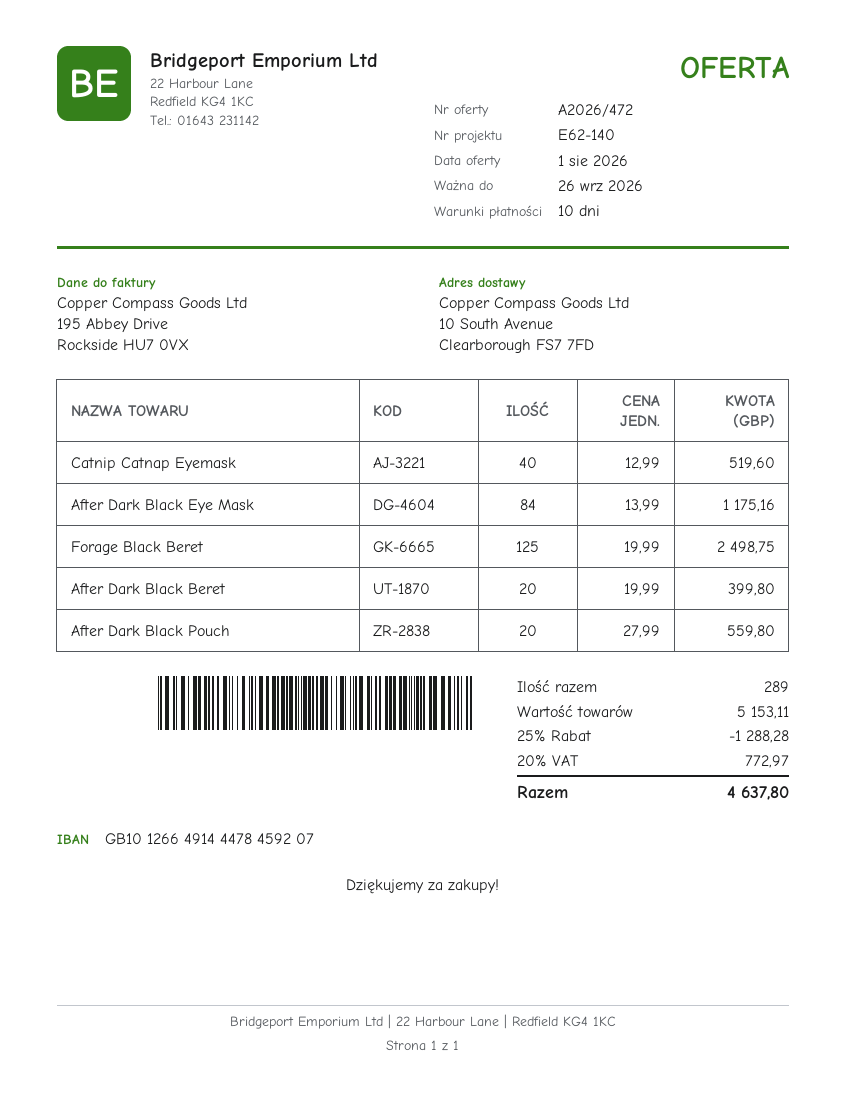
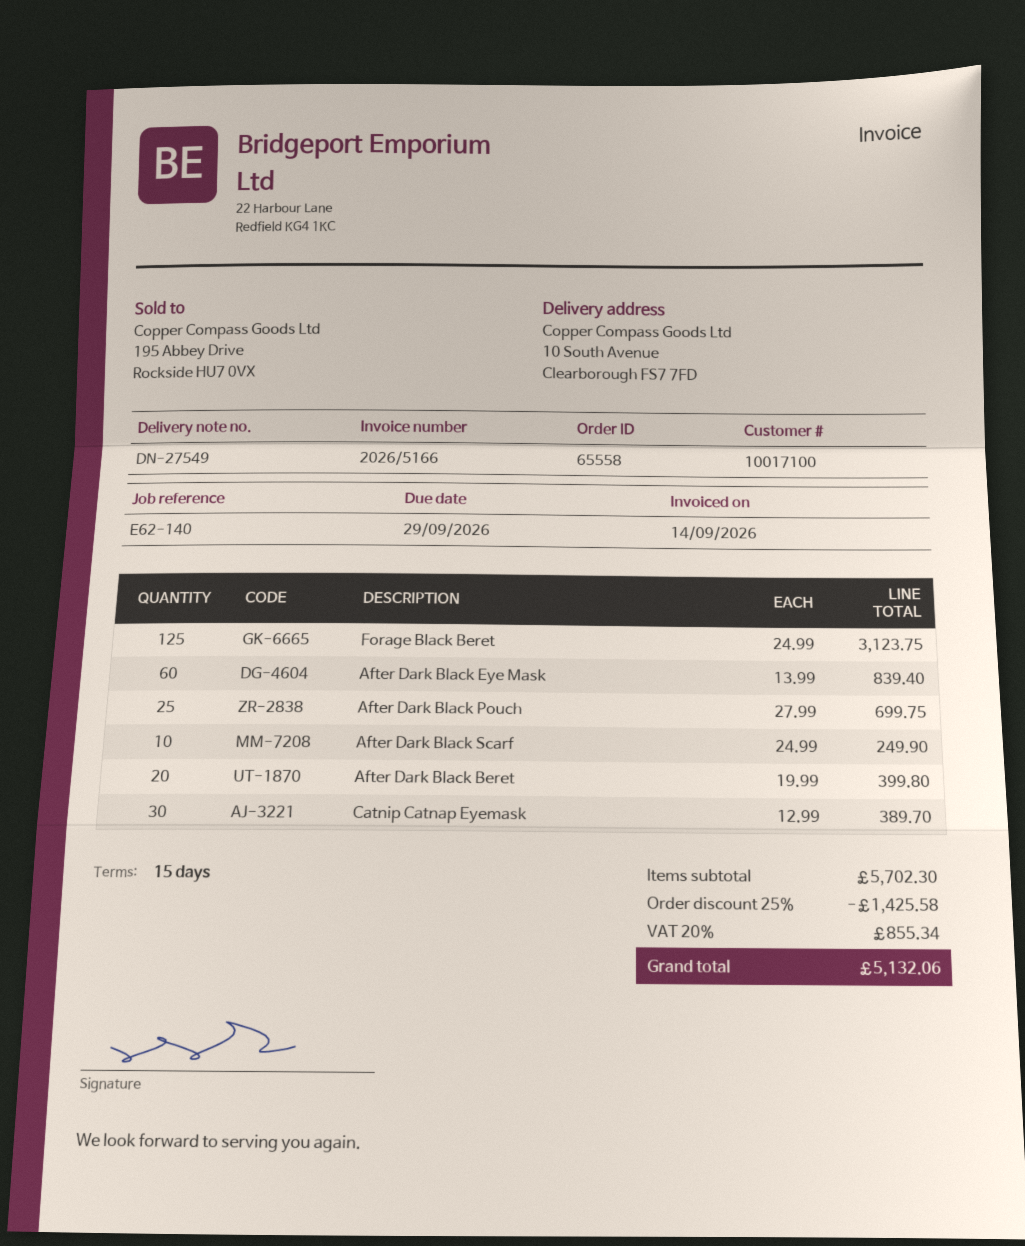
payment terms: 10 days -> 15 days
Catnip Catnap Eyemask: 40 x 12.99 = 519.60 -> 30 x 12.99 = 389.70
After Dark Black Eye Mask: 84 x 13.99 = 1175.16 -> 60 x 13.99 = 839.40
Forage Black Beret: 125 x 19.99 = 2498.75 -> 125 x 24.99 = 3123.75
After Dark Black Pouch: 20 x 27.99 = 559.80 -> 25 x 27.99 = 699.75
After Dark Black Scarf: none -> 10 x 24.99 = 249.90
subtotal: 5153.11 -> 5702.30
discount: 25% = 1288.28 -> 25% = 1425.58
tax: 20% = 772.97 -> 20% = 855.34
total: 4637.80 -> 5132.06

